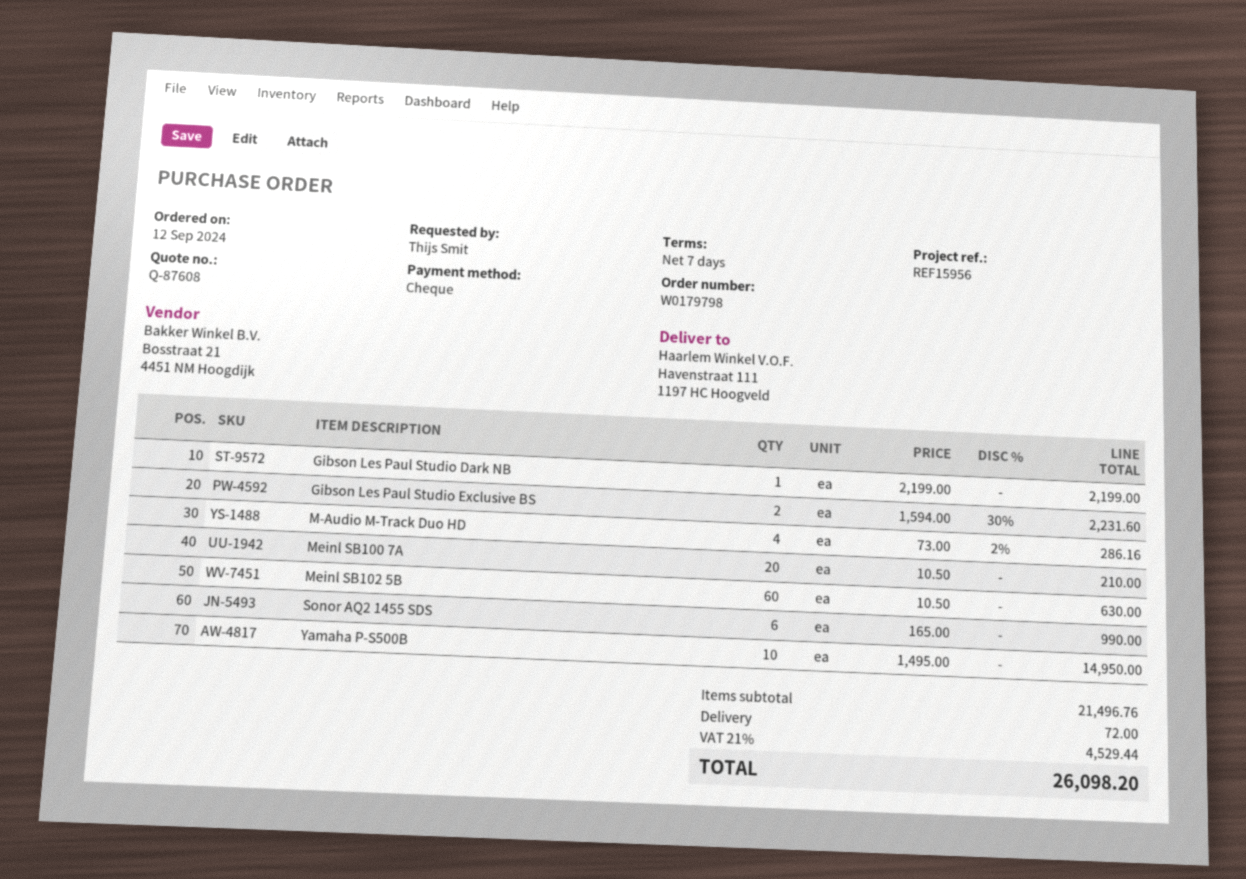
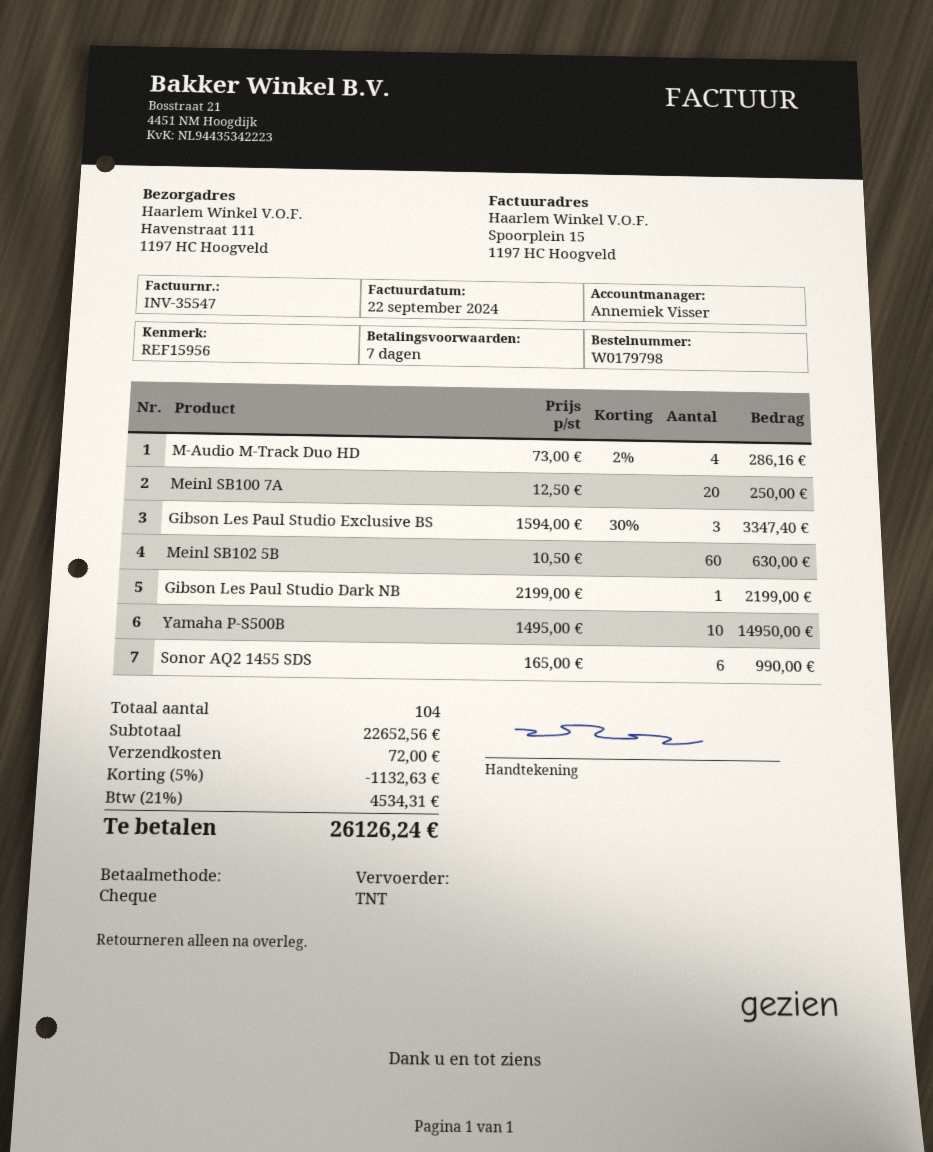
Gibson Les Paul Studio Exclusive BS: 2 x 1594.00 - 30% = 2231.60 -> 3 x 1594.00 - 30% = 3347.40
Meinl SB100 7A: 20 x 10.50 = 210.00 -> 20 x 12.50 = 250.00
subtotal: 21496.76 -> 22652.56
discount: none -> 5% = 1132.63
tax: 21% = 4529.44 -> 21% = 4534.31
total: 26098.20 -> 26126.24

